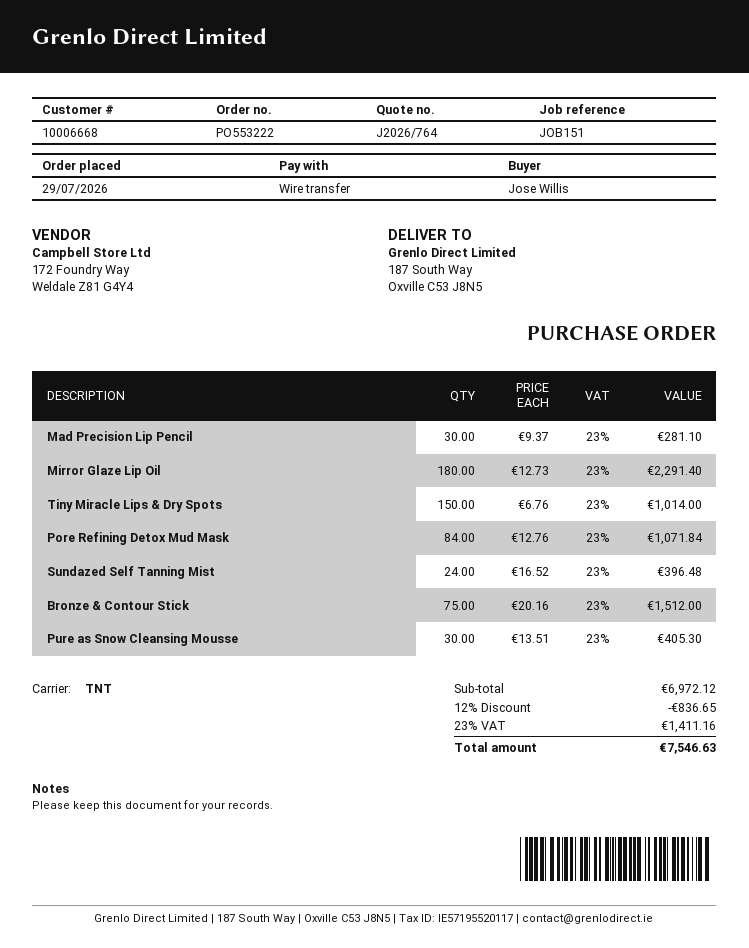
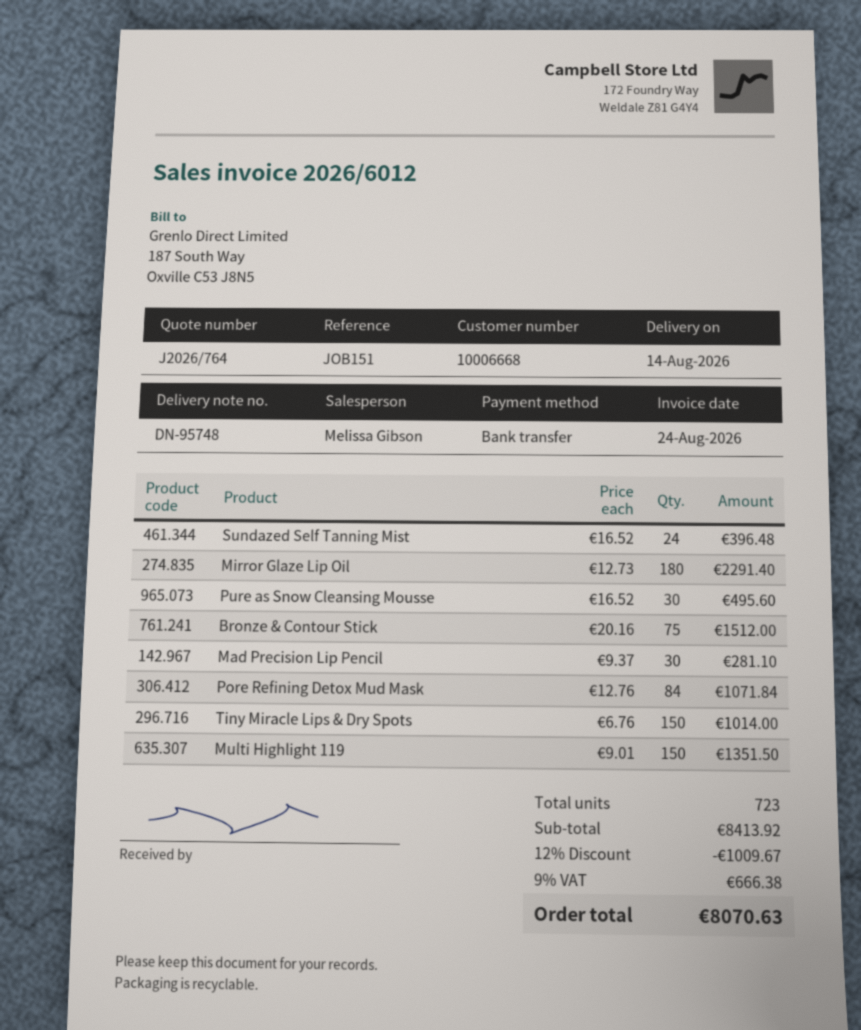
Pure as Snow Cleansing Mousse: 30 x 13.51 = 405.30 -> 30 x 16.52 = 495.60
Multi Highlight 119: none -> 150 x 9.01 = 1351.50
subtotal: 6972.12 -> 8413.92
discount: 12% = 836.65 -> 12% = 1009.67
tax: 23% = 1411.16 -> 9% = 666.38
total: 7546.63 -> 8070.63

